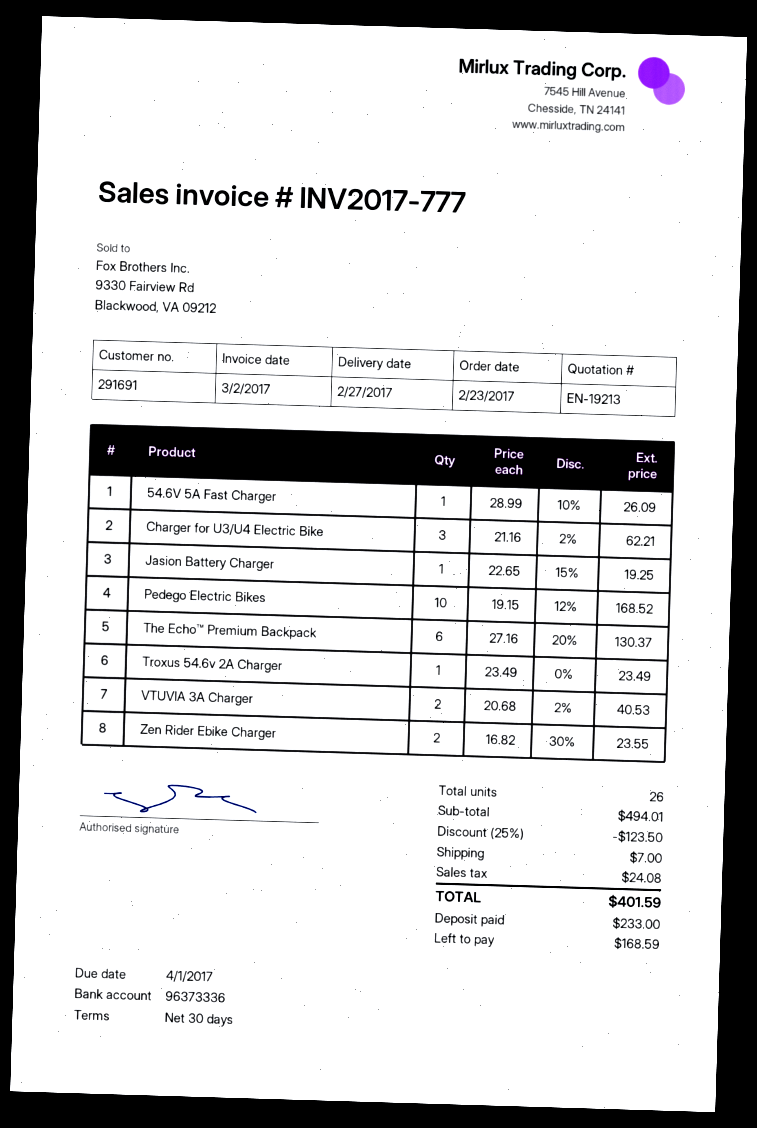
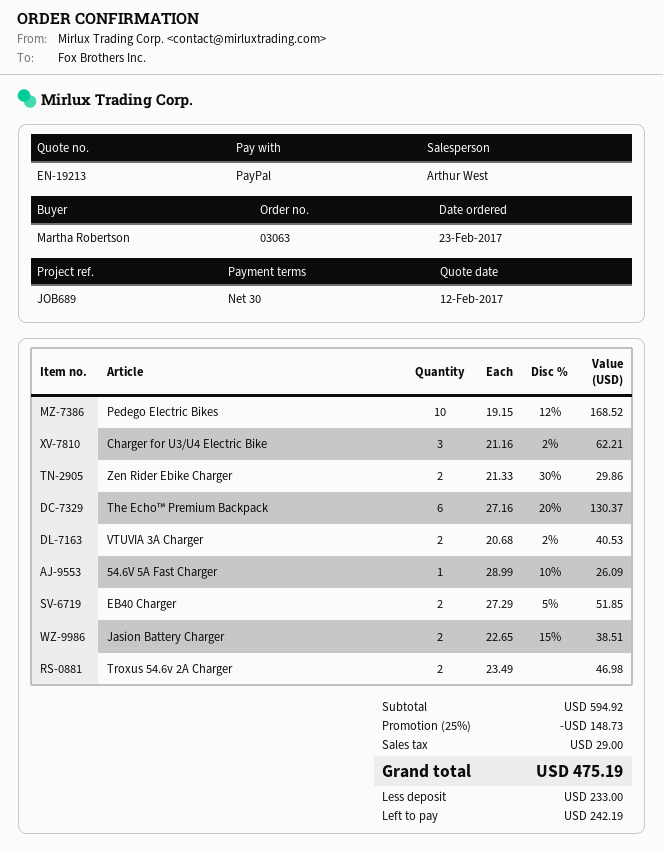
Jasion Battery Charger: 1 x 22.65 - 15% = 19.25 -> 2 x 22.65 - 15% = 38.51
Troxus 54.6v 2A Charger: 1 x 23.49 = 23.49 -> 2 x 23.49 = 46.98
Zen Rider Ebike Charger: 2 x 16.82 - 30% = 23.55 -> 2 x 21.33 - 30% = 29.86
EB40 Charger: none -> 2 x 27.29 - 5% = 51.85
subtotal: 494.01 -> 594.92
discount: 25% = 123.50 -> 25% = 148.73
shipping: 7.00 -> none
tax: 24.08 -> 29.00
total: 401.59 -> 475.19
balance: 168.59 -> 242.19

